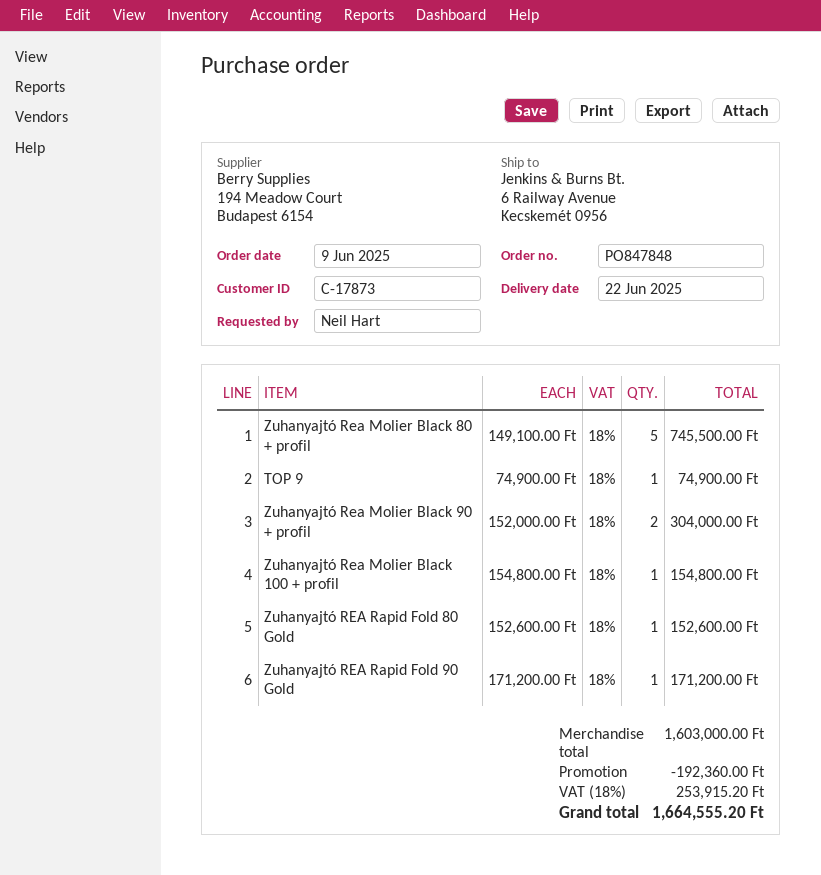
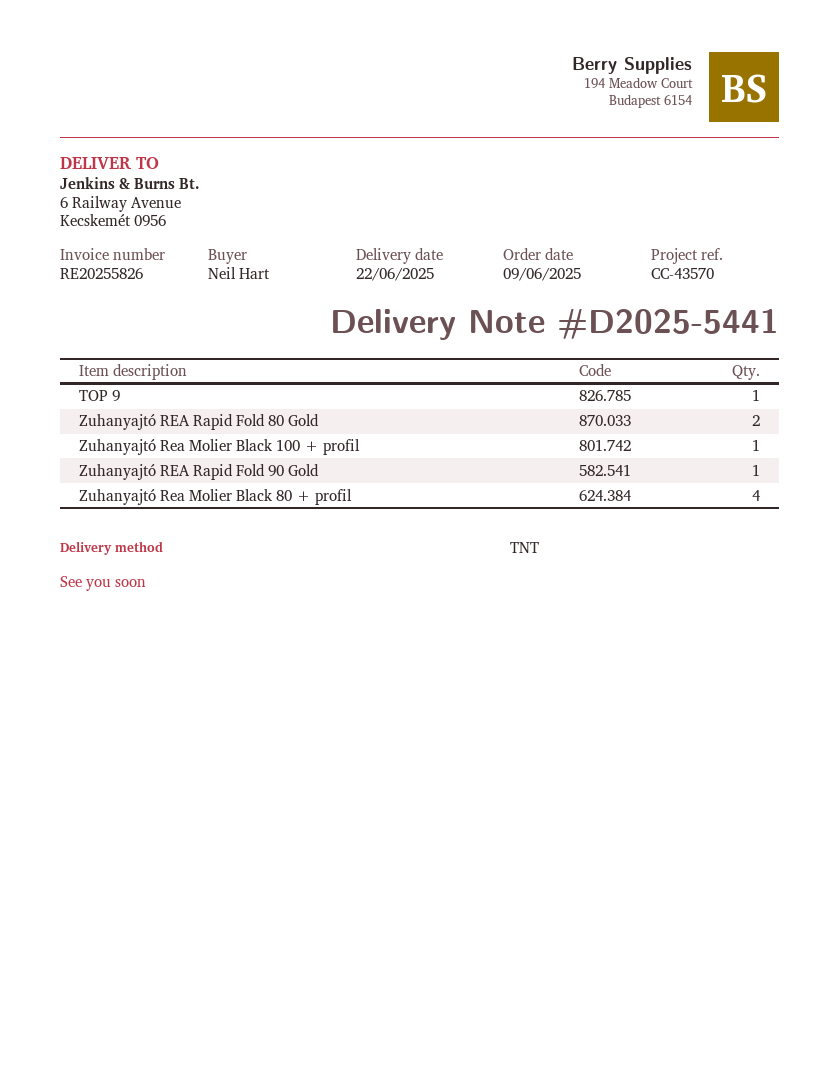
Zuhanyajtó Rea Molier Black 80 + profil: 5 -> 4
Zuhanyajtó Rea Molier Black 90 + profil: 2 -> none
Zuhanyajtó REA Rapid Fold 80 Gold: 1 -> 2

